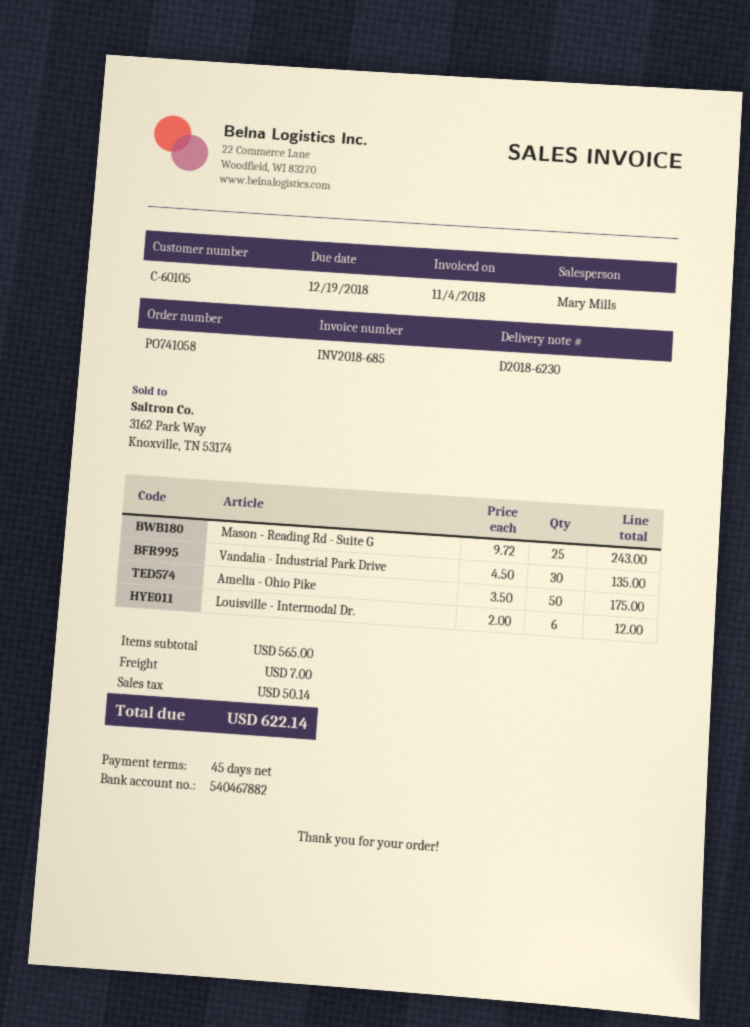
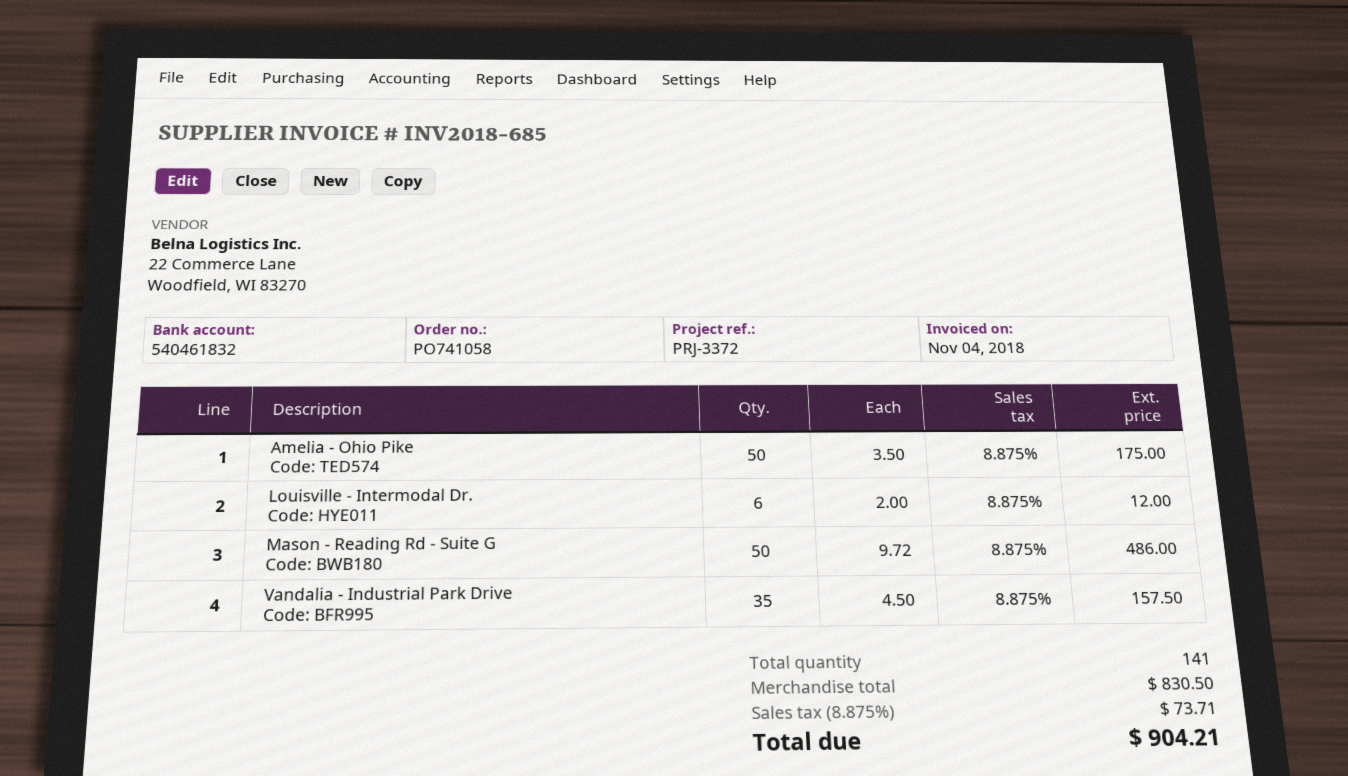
bank account: 540467882 -> 540461832
Mason - Reading Rd - Suite G: 25 x 9.72 = 243.00 -> 50 x 9.72 = 486.00
Vandalia - Industrial Park Drive: 30 x 4.50 = 135.00 -> 35 x 4.50 = 157.50
subtotal: 565.00 -> 830.50
shipping: 7.00 -> none
tax: 50.14 -> 73.71
total: 622.14 -> 904.21

